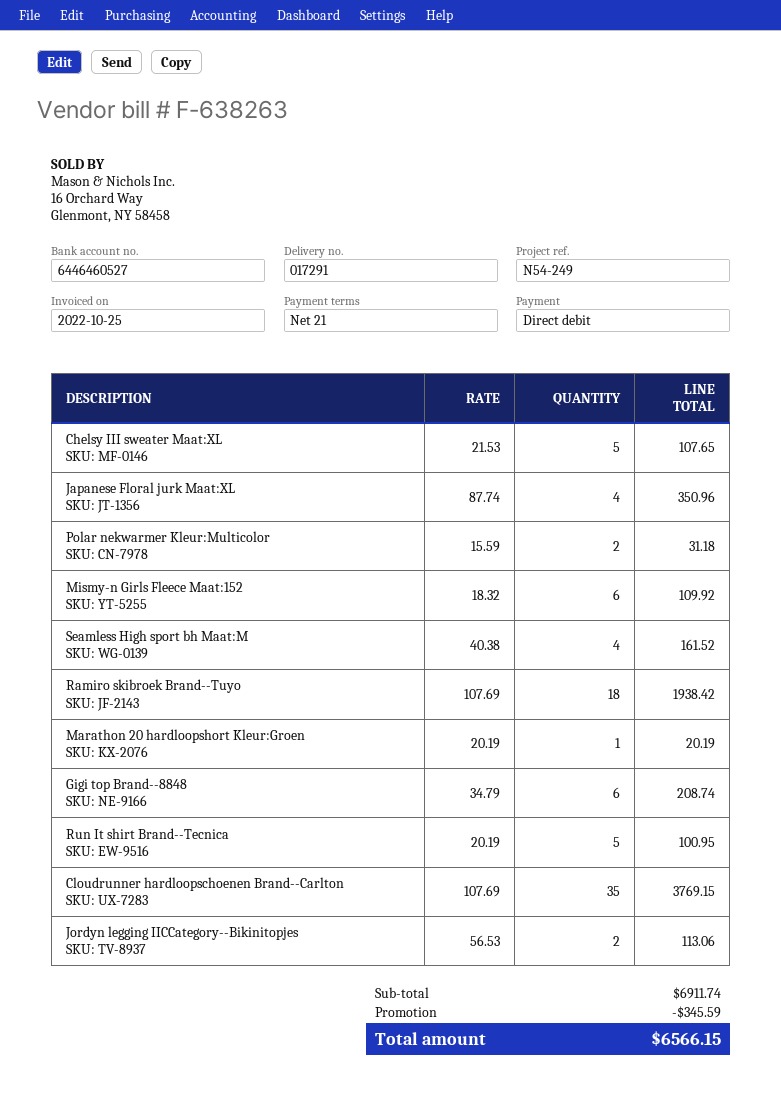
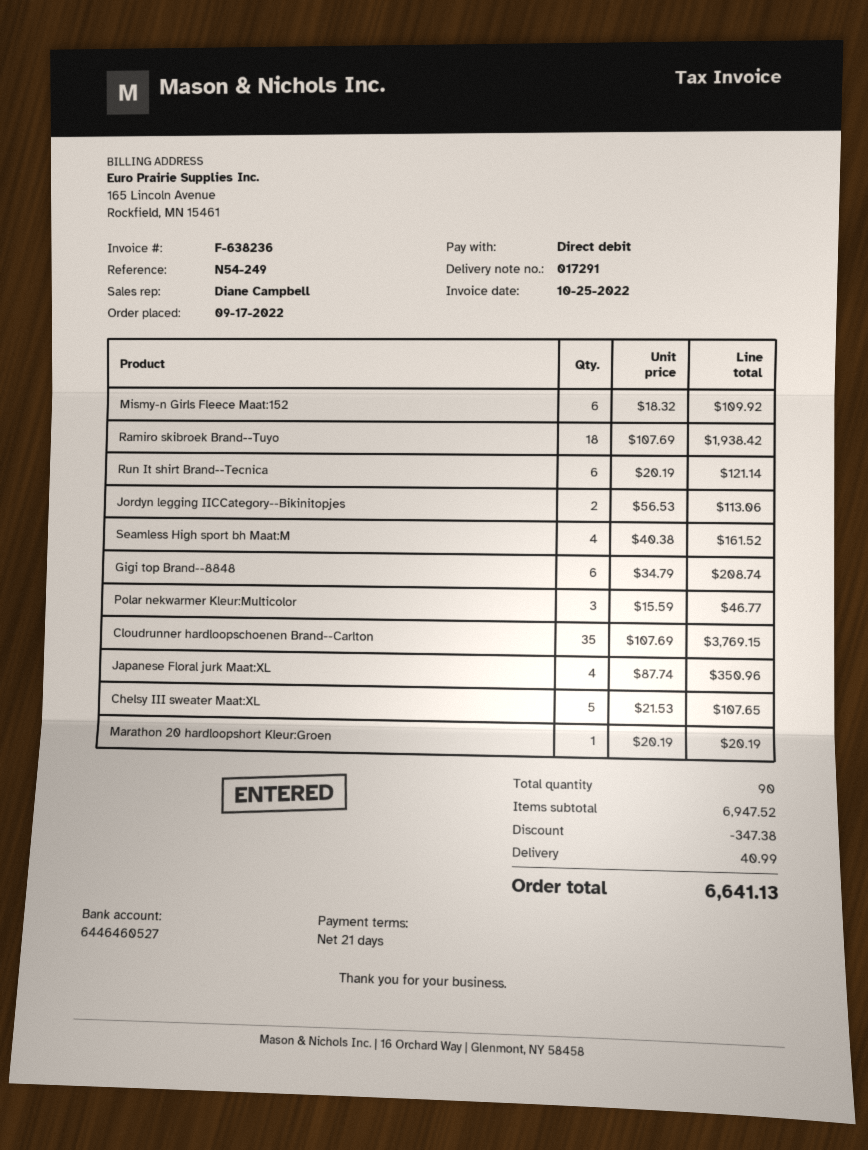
invoice number: F-638263 -> F-638236
Polar nekwarmer Kleur:Multicolor: 2 x 15.59 = 31.18 -> 3 x 15.59 = 46.77
Run It shirt Brand--Tecnica: 5 x 20.19 = 100.95 -> 6 x 20.19 = 121.14
subtotal: 6911.74 -> 6947.52
discount: 345.59 -> 347.38
shipping: none -> 40.99
total: 6566.15 -> 6641.13

